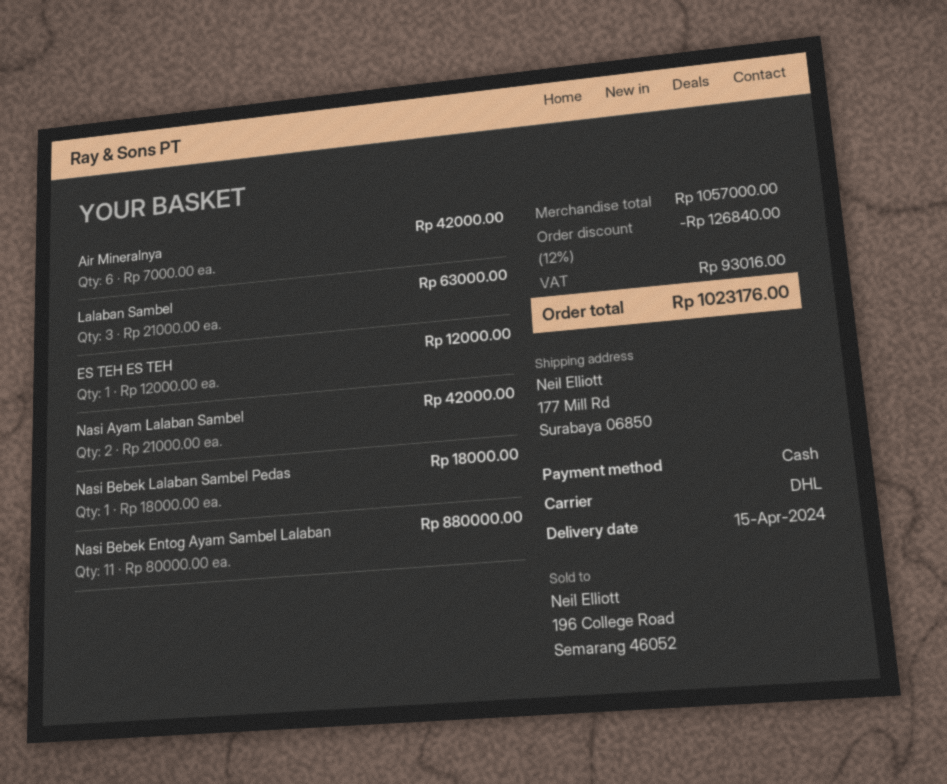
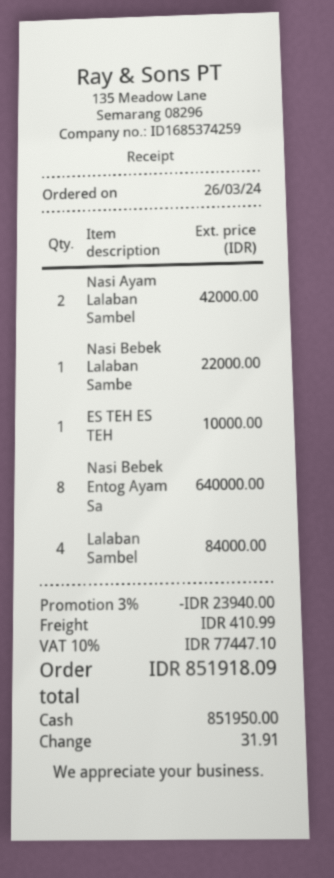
Air Mineralnya: 6 for 42000.00 -> none
Lalaban Sambel: 3 for 63000.00 -> 4 for 84000.00
ES TEH ES TEH: 1 for 12000.00 -> 1 for 10000.00
Nasi Bebek Lalaban Sambel Pedas: 1 for 18000.00 -> 1 for 22000.00
Nasi Bebek Entog Ayam Sambel Lalaban: 11 for 880000.00 -> 8 for 640000.00
discount: 12% = 126840.00 -> 3% = 23940.00
shipping: none -> 410.99
tax: 93016.00 -> 77447.10
total: 1023176.00 -> 851918.09

